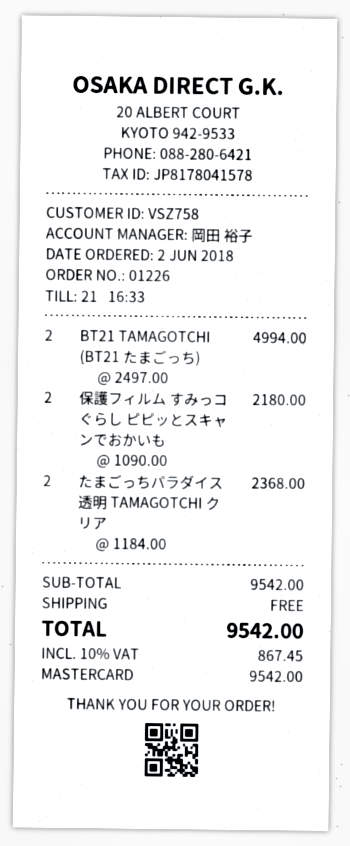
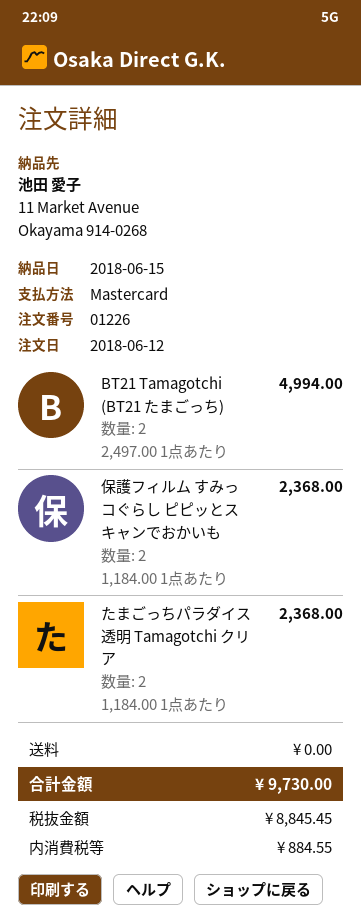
order date: 2018-06-02 -> 2018-06-12
保護フィルム すみっコぐらし ピピッとスキャンでおかいも: 2 x 1090.00 = 2180.00 -> 2 x 1184.00 = 2368.00
tax: 867.45 -> 884.55
total: 9542.00 -> 9730.00

